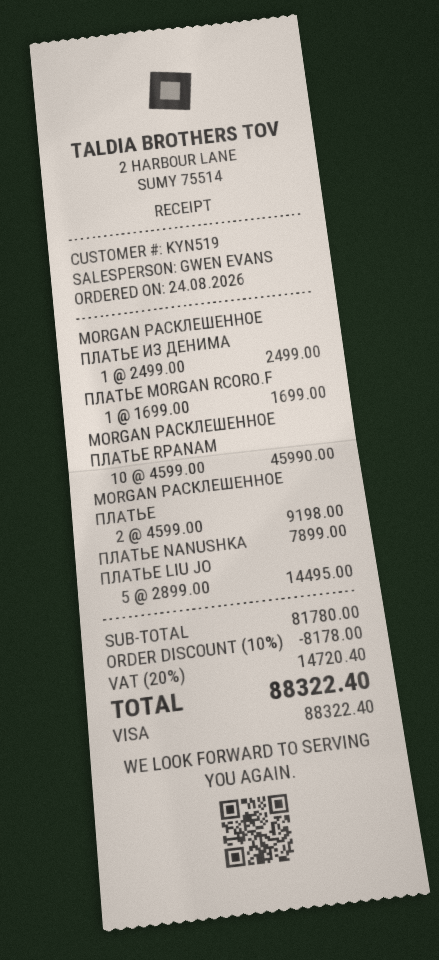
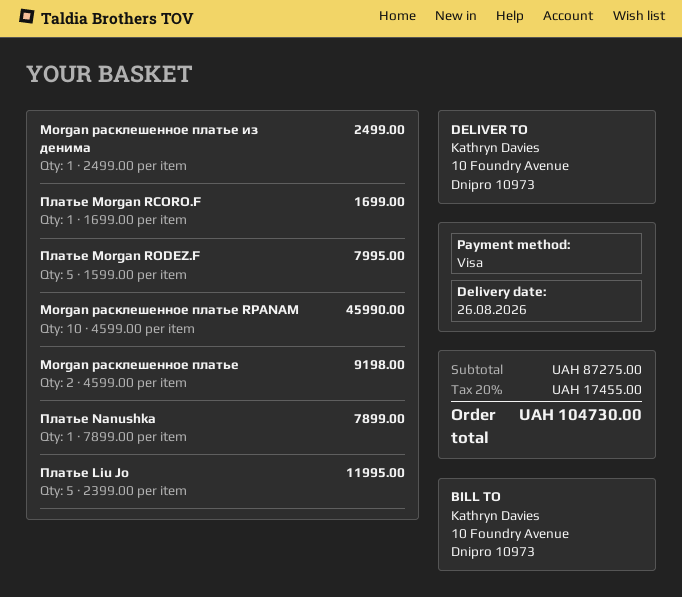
ПЛАТЬЕ LIU JO: 5 x 2899.00 = 14495.00 -> 5 x 2399.00 = 11995.00
Платье Morgan RODEZ.F: none -> 5 x 1599.00 = 7995.00
subtotal: 81780.00 -> 87275.00
discount: 10% = 8178.00 -> none
tax: 20% = 14720.40 -> 20% = 17455.00
total: 88322.40 -> 104730.00

